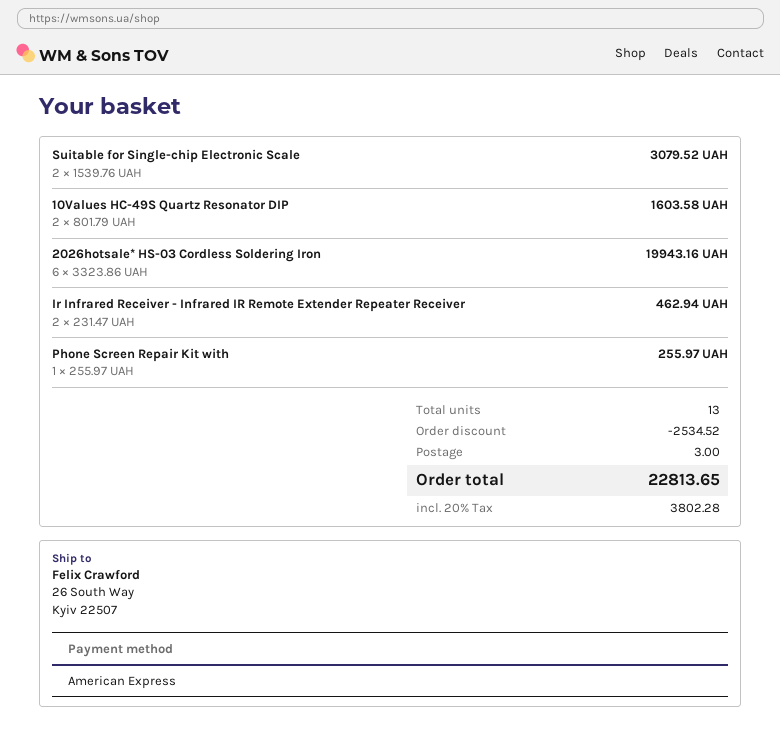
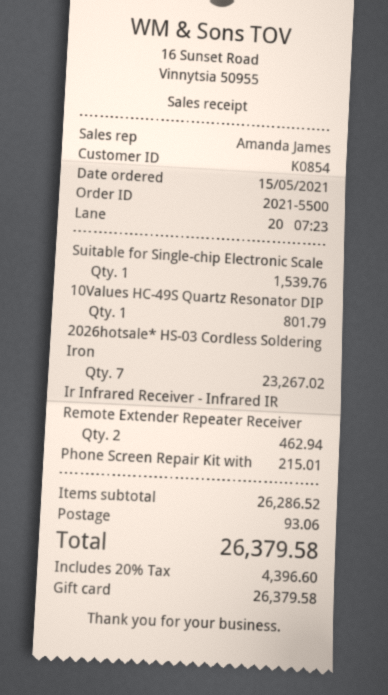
payment method: American Express -> gift card
Suitable for Single-chip Electronic Scale: 2 for 3079.52 -> 1 for 1539.76
10Values HC-49S Quartz Resonator DIP: 2 for 1603.58 -> 1 for 801.79
2026hotsale* HS-03 Cordless Soldering Iron: 6 for 19943.16 -> 7 for 23267.02
Phone Screen Repair Kit with: 1 for 255.97 -> 1 for 215.01
discount: 2534.52 -> none
shipping: 3.00 -> 93.06
tax: 20% = 3802.28 -> 20% = 4396.60
total: 22813.65 -> 26379.58

